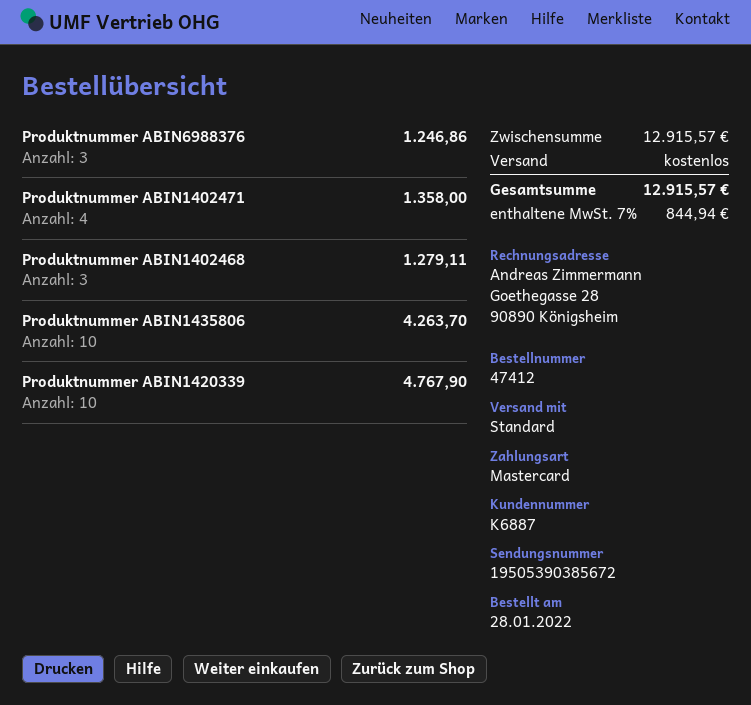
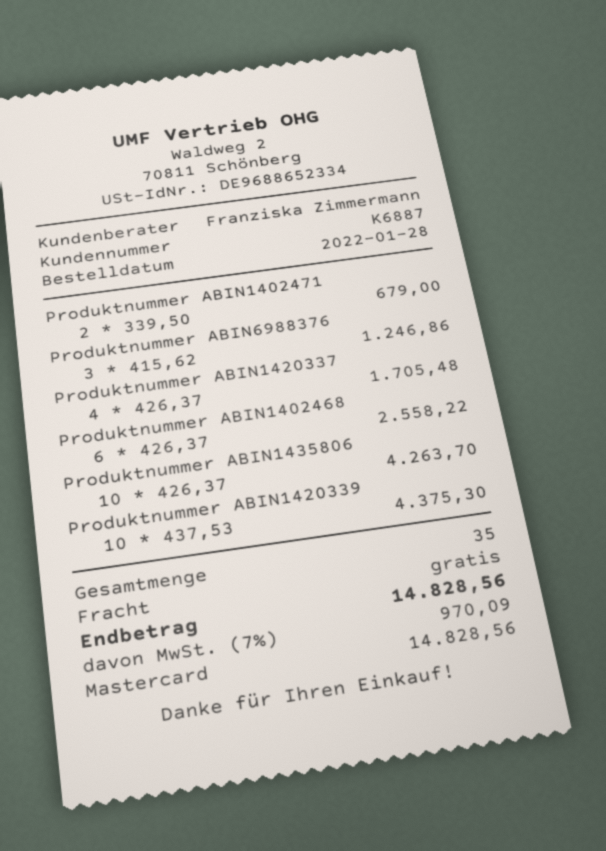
Produktnummer ABIN1402471: 4 for 1358.00 -> 2 for 679.00
Produktnummer ABIN1402468: 3 for 1279.11 -> 6 for 2558.22
Produktnummer ABIN1420339: 10 for 4767.90 -> 10 for 4375.30
Produktnummer ABIN1420337: none -> 4 for 1705.48
tax: 7% = 844.94 -> 7% = 970.09
total: 12915.57 -> 14828.56

